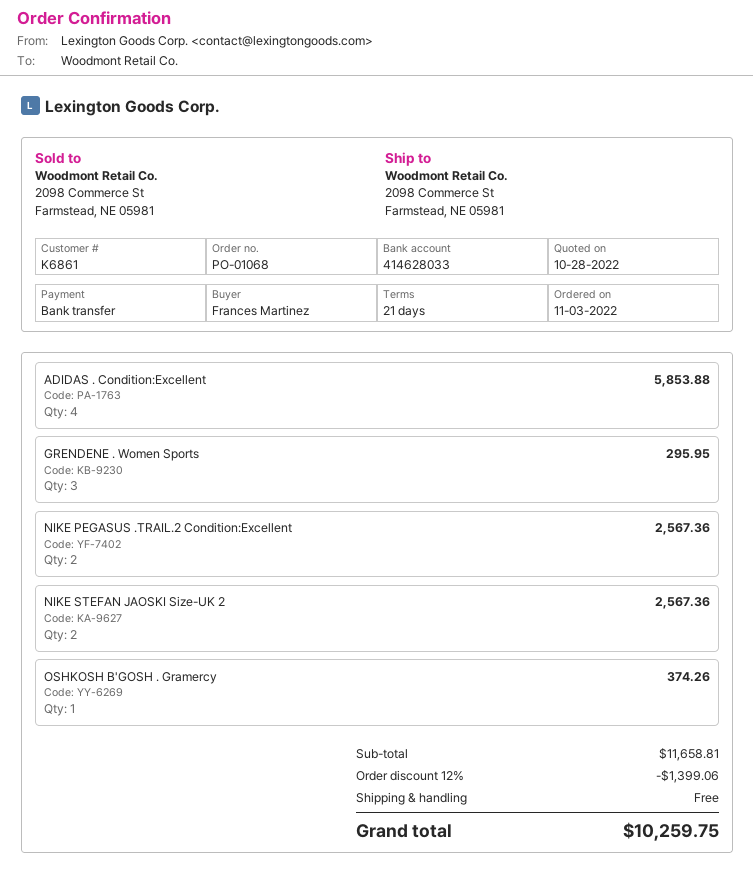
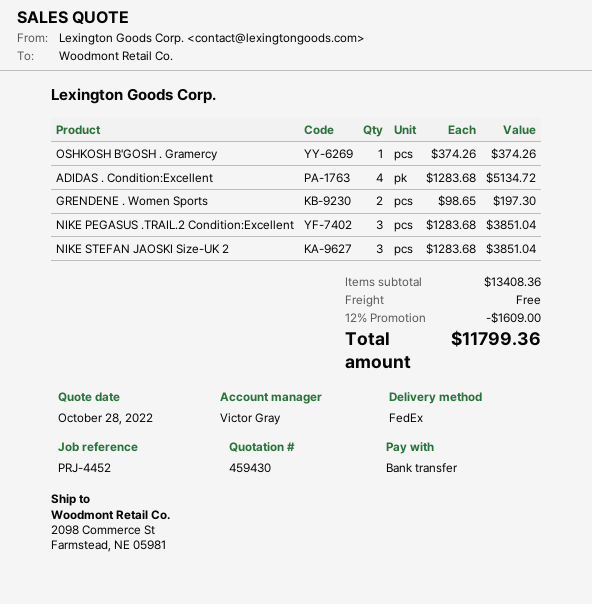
ADIDAS . Condition:Excellent: 4 for 5853.88 -> 4 for 5134.72
GRENDENE . Women Sports: 3 for 295.95 -> 2 for 197.30
NIKE PEGASUS .TRAIL.2 Condition:Excellent: 2 for 2567.36 -> 3 for 3851.04
NIKE STEFAN JAOSKI Size-UK 2: 2 for 2567.36 -> 3 for 3851.04
subtotal: 11658.81 -> 13408.36
discount: 12% = 1399.06 -> 12% = 1609.00
total: 10259.75 -> 11799.36

